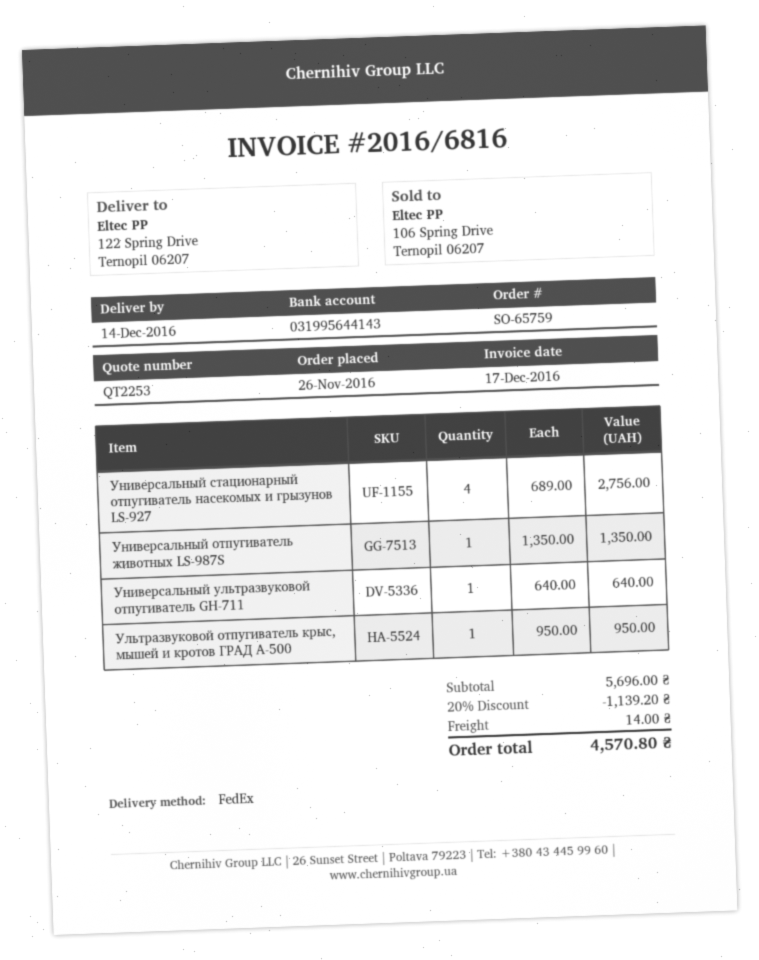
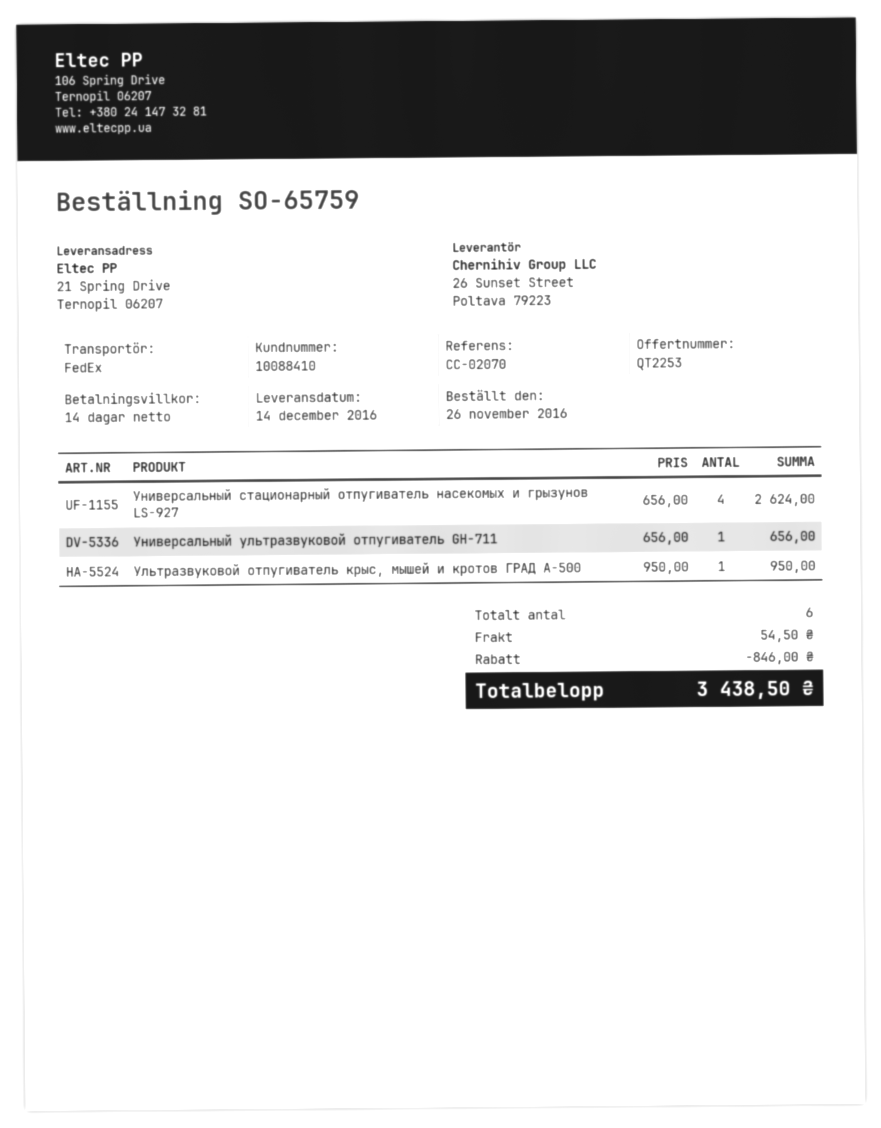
ship to: 122 Spring Drive, Ternopil 06207 -> 21 Spring Drive, Ternopil 06207
Универсальный стационарный отпугиватель насекомых и грызунов LS-927: 4 x 689.00 = 2756.00 -> 4 x 656.00 = 2624.00
Универсальный отпугиватель животных LS-987S: 1 x 1350.00 = 1350.00 -> none
Универсальный ультразвуковой отпугиватель GH-711: 1 x 640.00 = 640.00 -> 1 x 656.00 = 656.00
discount: 1139.20 -> 846.00
shipping: 14.00 -> 54.50
total: 4570.80 -> 3438.50

